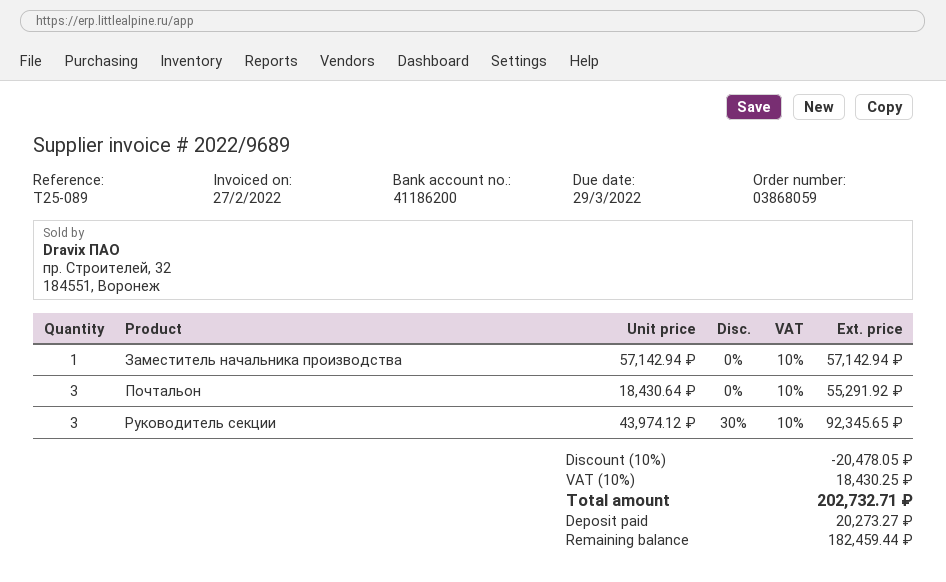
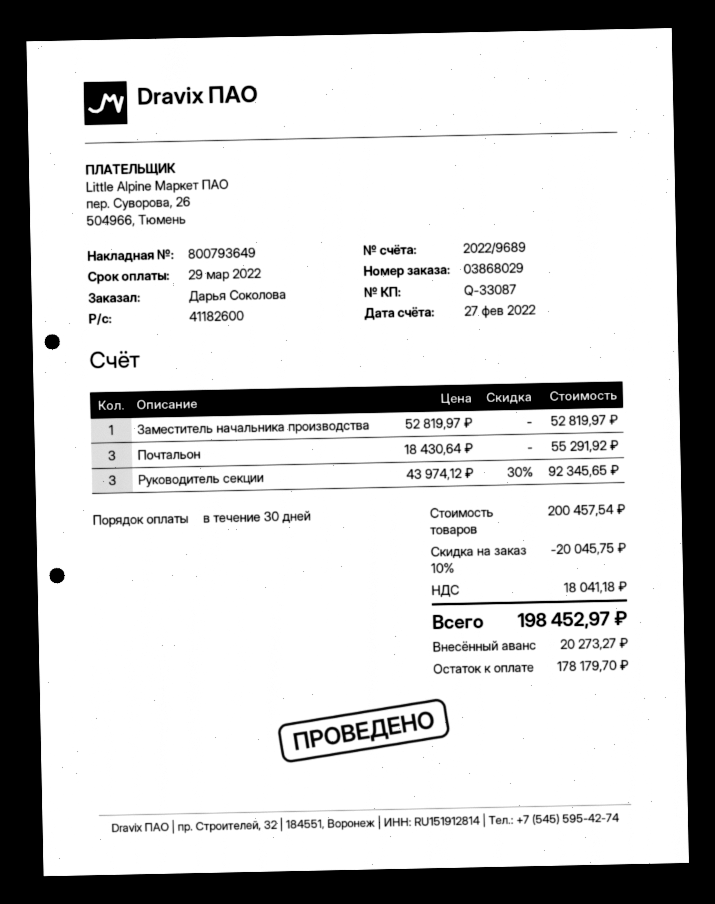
order number: 03868059 -> 03868029
bank account: 41186200 -> 41182600
Заместитель начальника производства: 1 x 57142.94 = 57142.94 -> 1 x 52819.97 = 52819.97
discount: 10% = 20478.05 -> 10% = 20045.75
tax: 18430.25 -> 18041.18
total: 202732.71 -> 198452.97
balance: 182459.44 -> 178179.70

